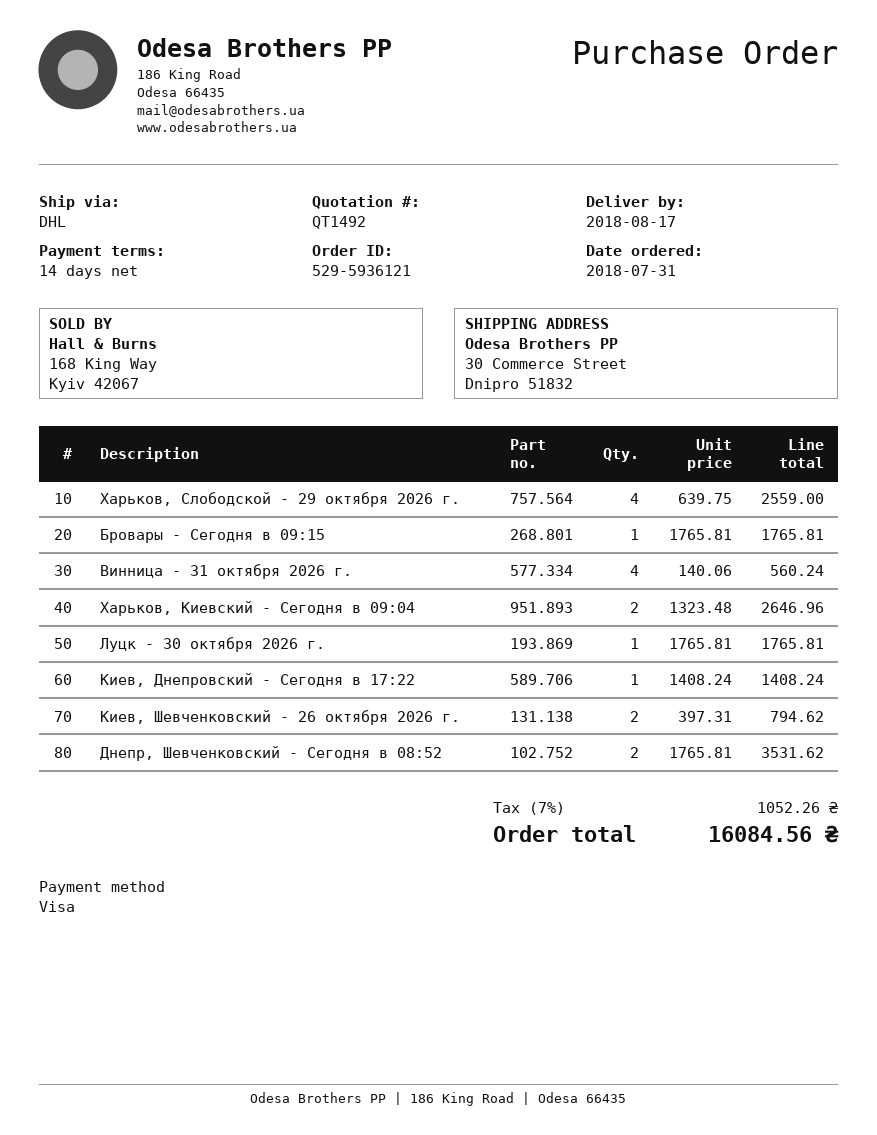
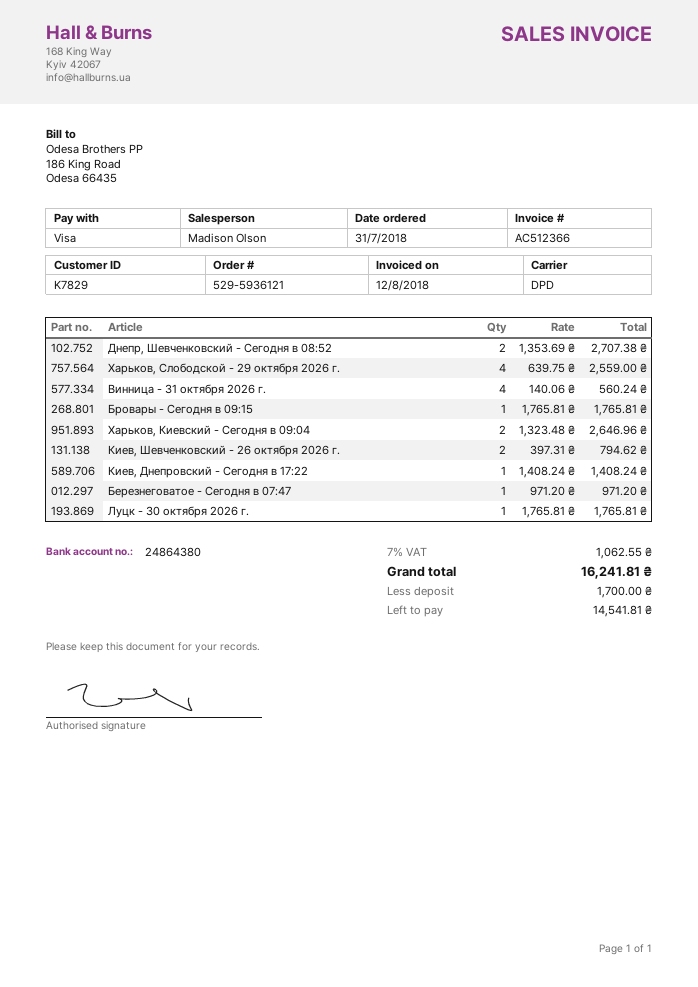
shipping method: DHL -> DPD
Днепр, Шевченковский - Сегодня в 08:52: 2 x 1765.81 = 3531.62 -> 2 x 1353.69 = 2707.38
Березнеговатое - Сегодня в 07:47: none -> 1 x 971.20 = 971.20
tax: 7% = 1052.26 -> 7% = 1062.55
total: 16084.56 -> 16241.81

